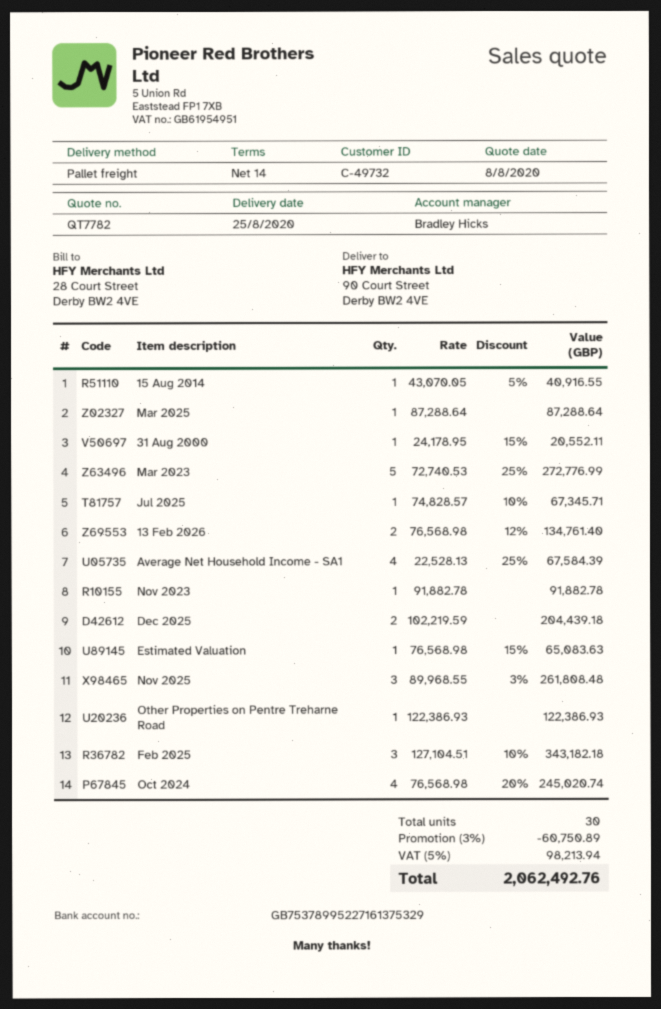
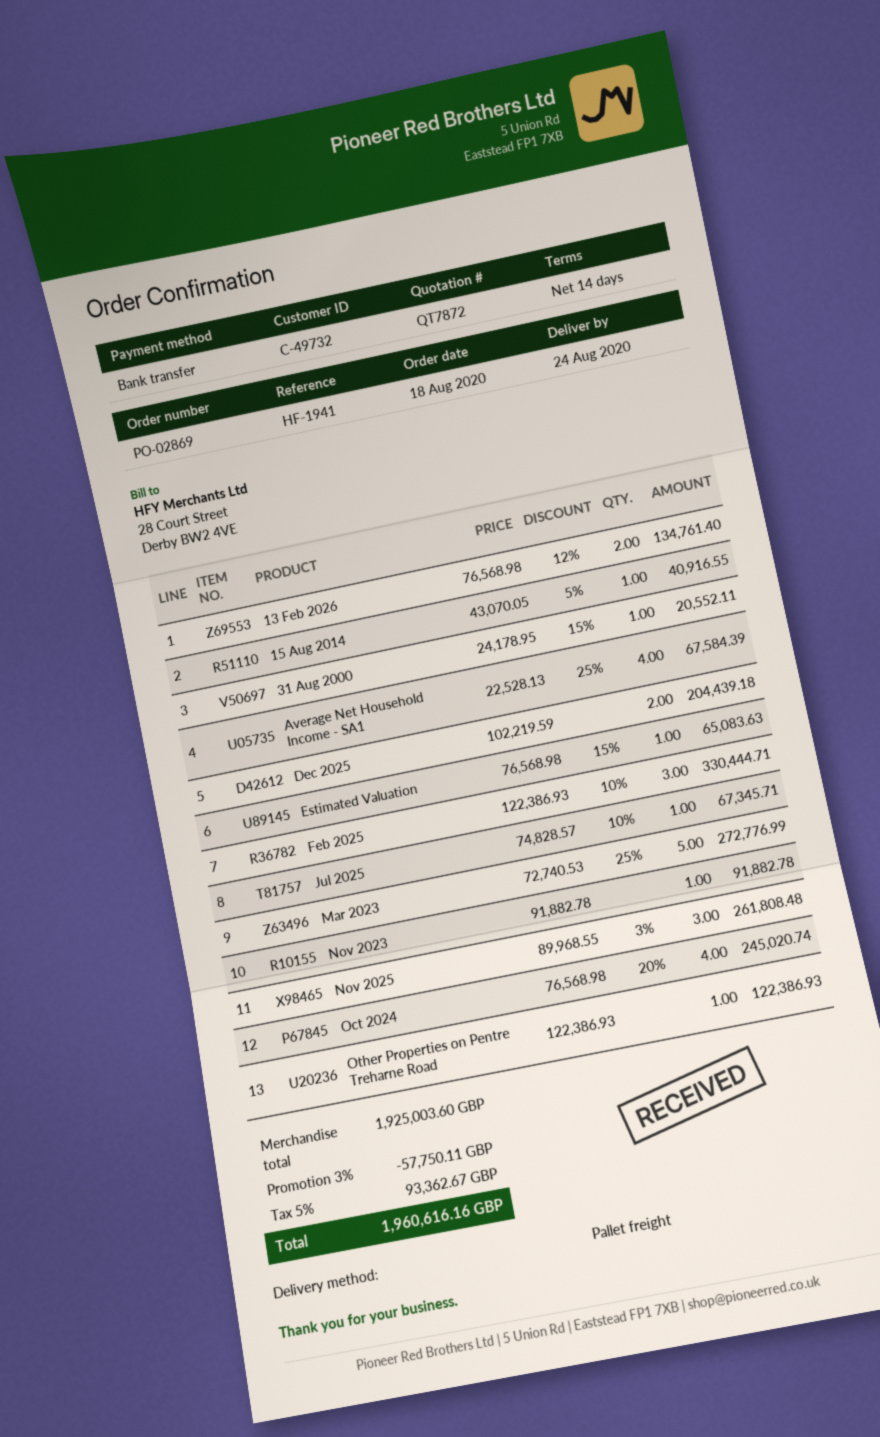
quote number: QT7782 -> QT7872
delivery date: 2020-08-25 -> 2020-08-24
Mar 2025: 1 x 87288.64 = 87288.64 -> none
Feb 2025: 3 x 127104.51 - 10% = 343182.18 -> 3 x 122386.93 - 10% = 330444.71
discount: 3% = 60750.89 -> 3% = 57750.11
tax: 5% = 98213.94 -> 5% = 93362.67
total: 2062492.76 -> 1960616.16

